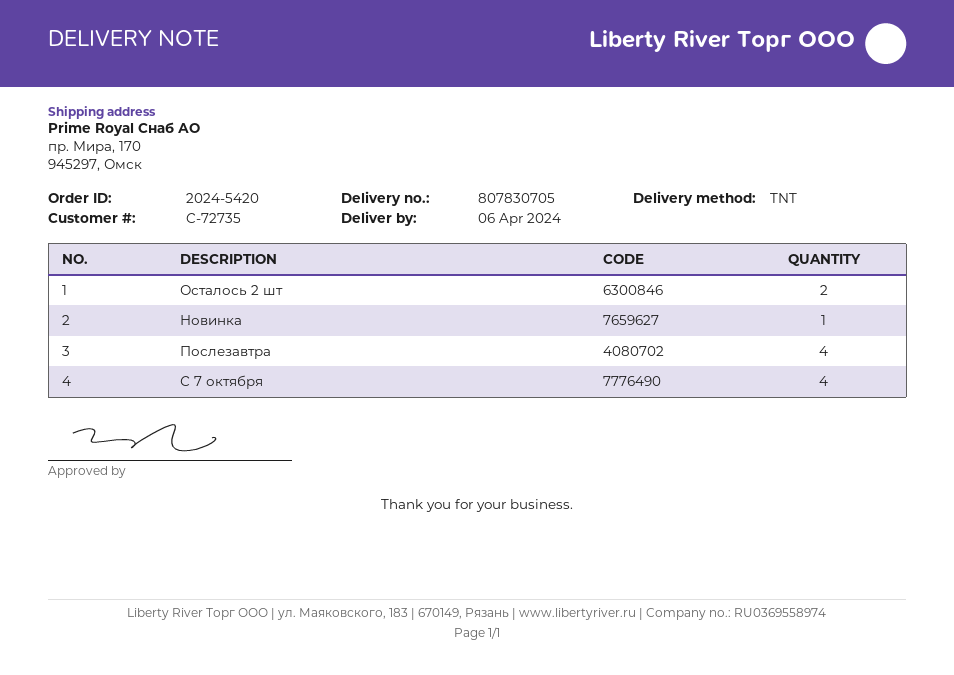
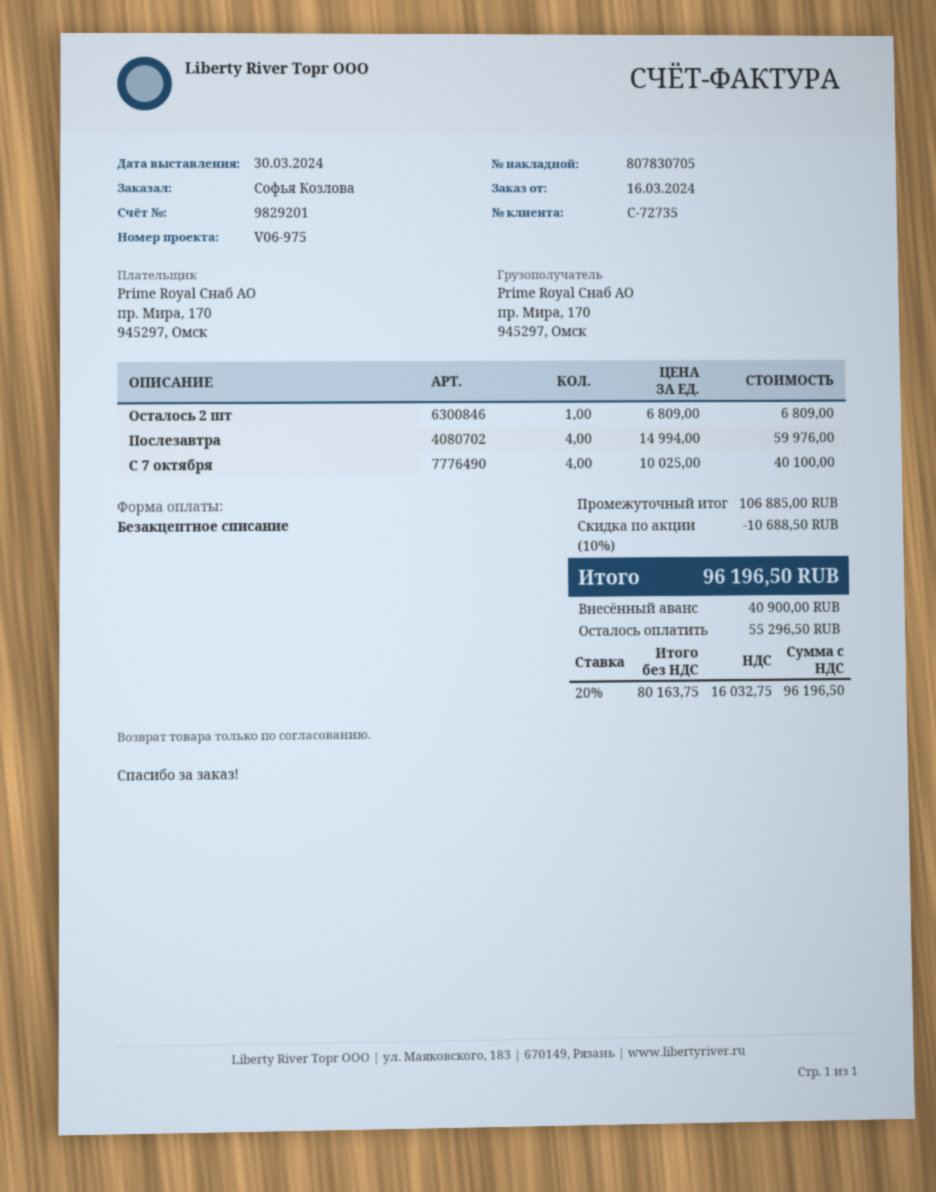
Осталось 2 шт: 2 -> 1
Новинка: 1 -> none

